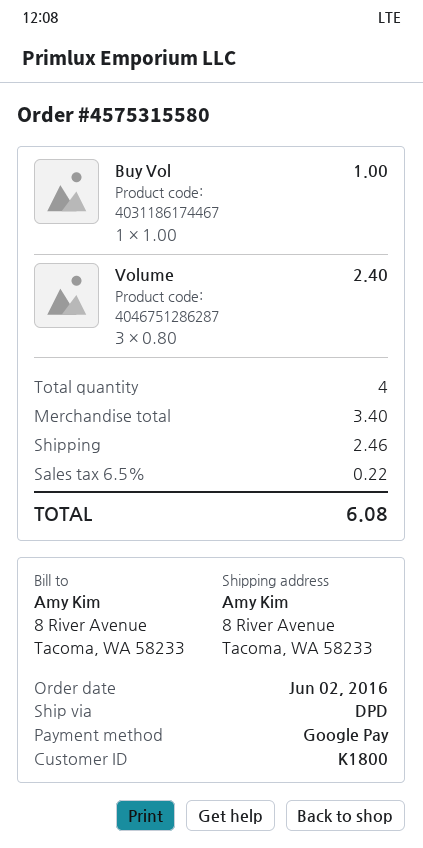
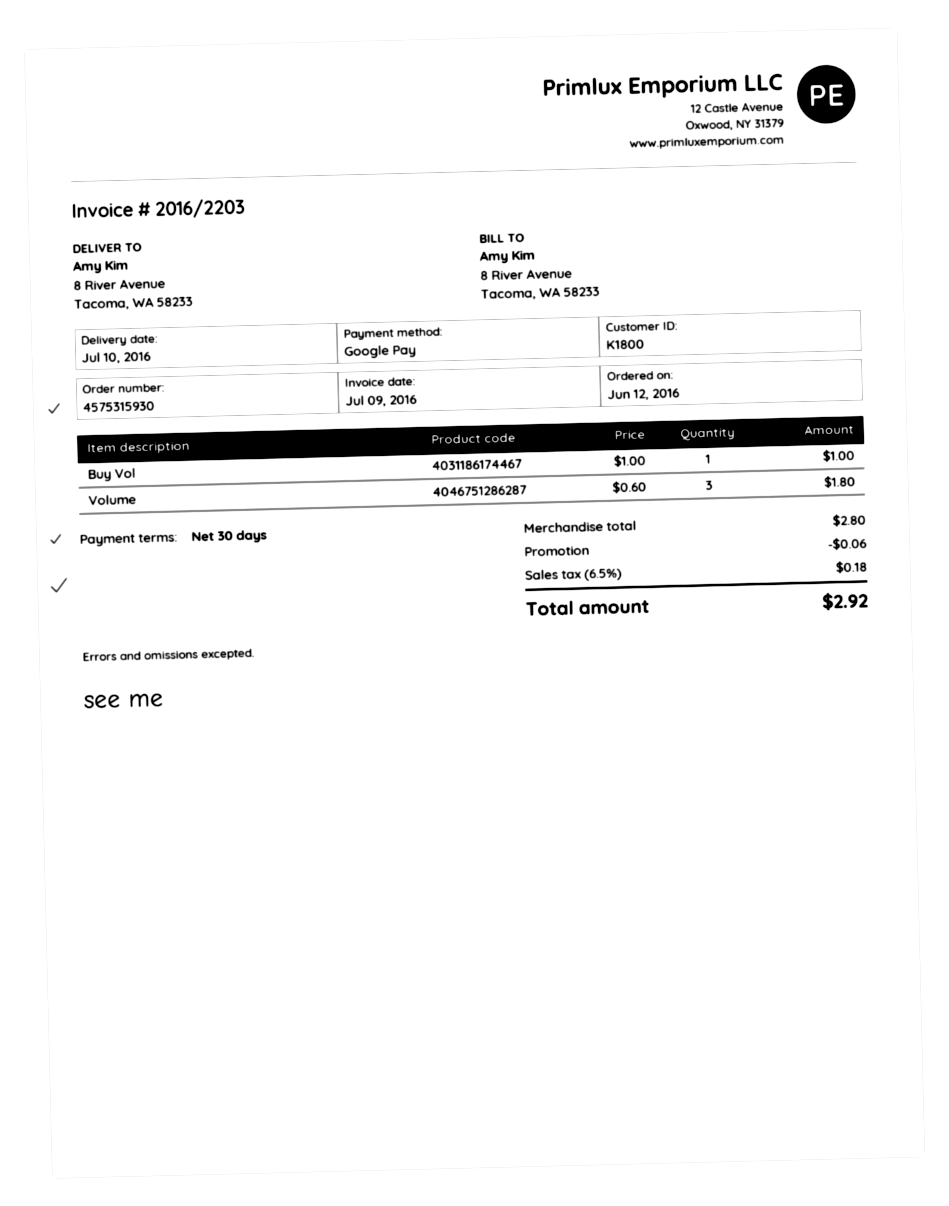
order number: 4575315580 -> 4575315930
order date: 2016-06-02 -> 2016-06-12
Volume: 3 x 0.80 = 2.40 -> 3 x 0.60 = 1.80
subtotal: 3.40 -> 2.80
discount: none -> 0.06
shipping: 2.46 -> none
tax: 6.5% = 0.22 -> 6.5% = 0.18
total: 6.08 -> 2.92

